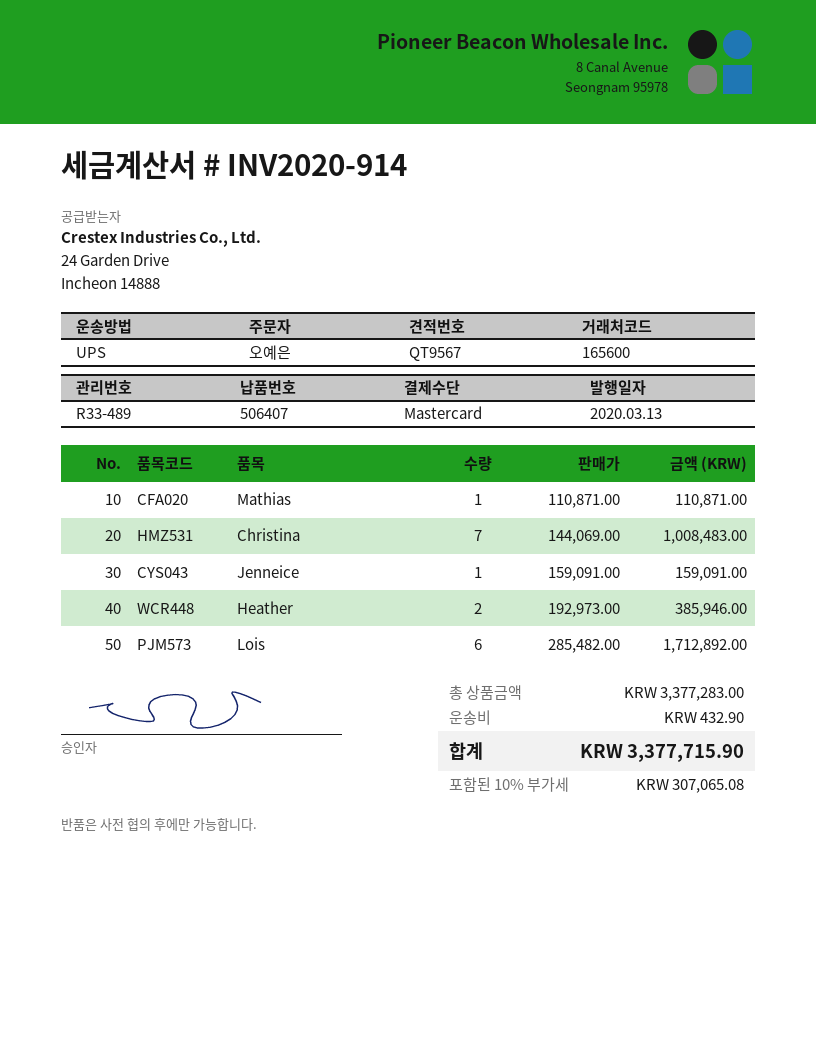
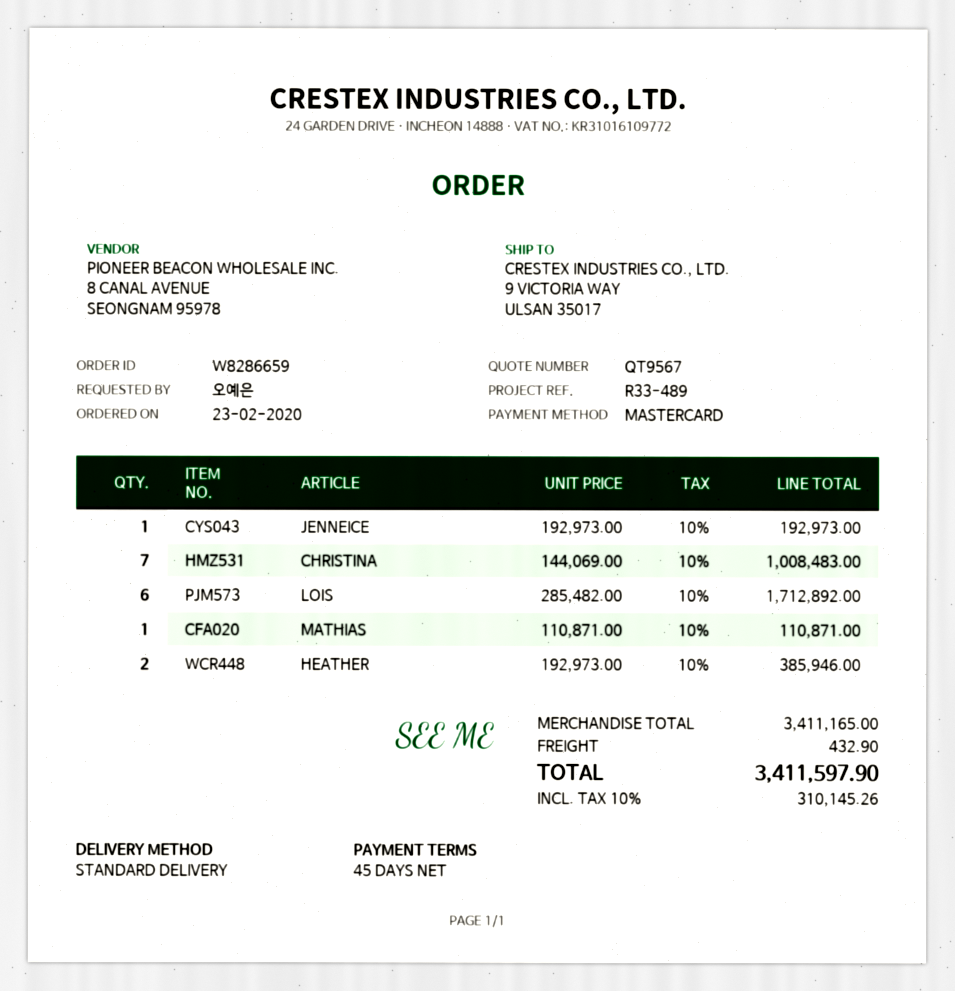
shipping method: UPS -> standard
Jenneice: 1 x 159091.00 = 159091.00 -> 1 x 192973.00 = 192973.00
subtotal: 3377283.00 -> 3411165.00
tax: 10% = 307065.08 -> 10% = 310145.26
total: 3377715.90 -> 3411597.90

